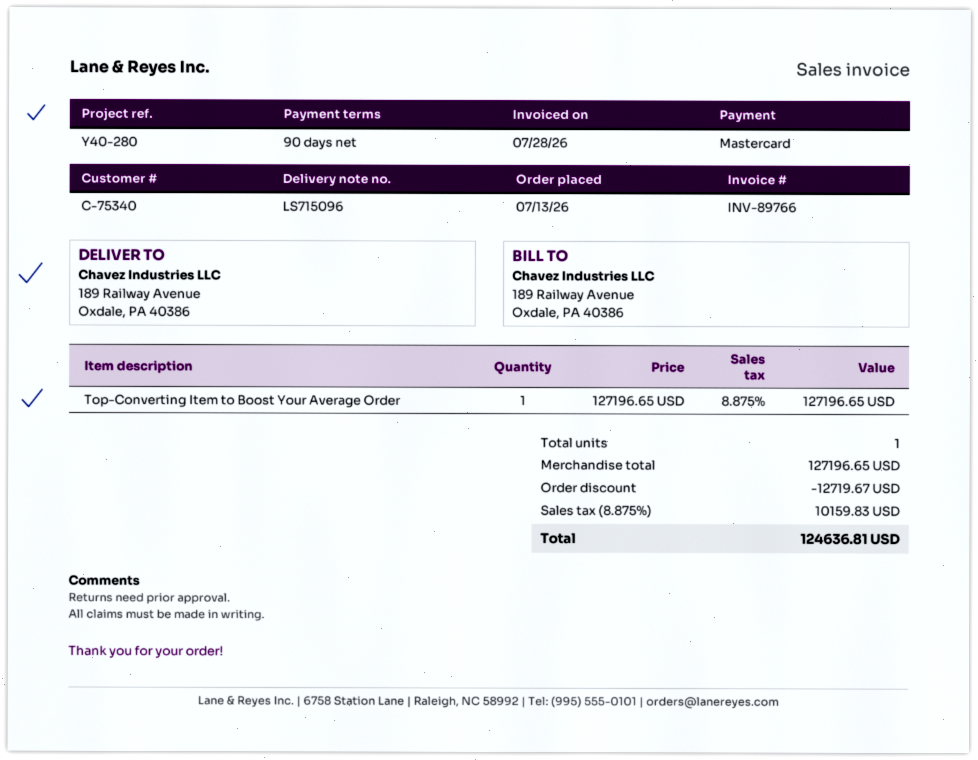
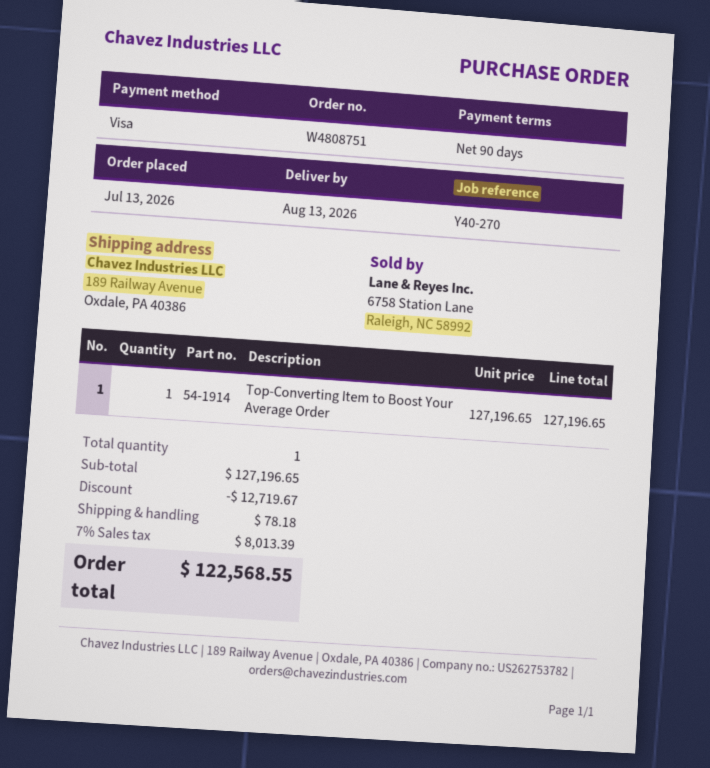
reference: Y40-280 -> Y40-270
payment method: Mastercard -> Visa
shipping: none -> 78.18
tax: 8.875% = 10159.83 -> 7% = 8013.39
total: 124636.81 -> 122568.55

